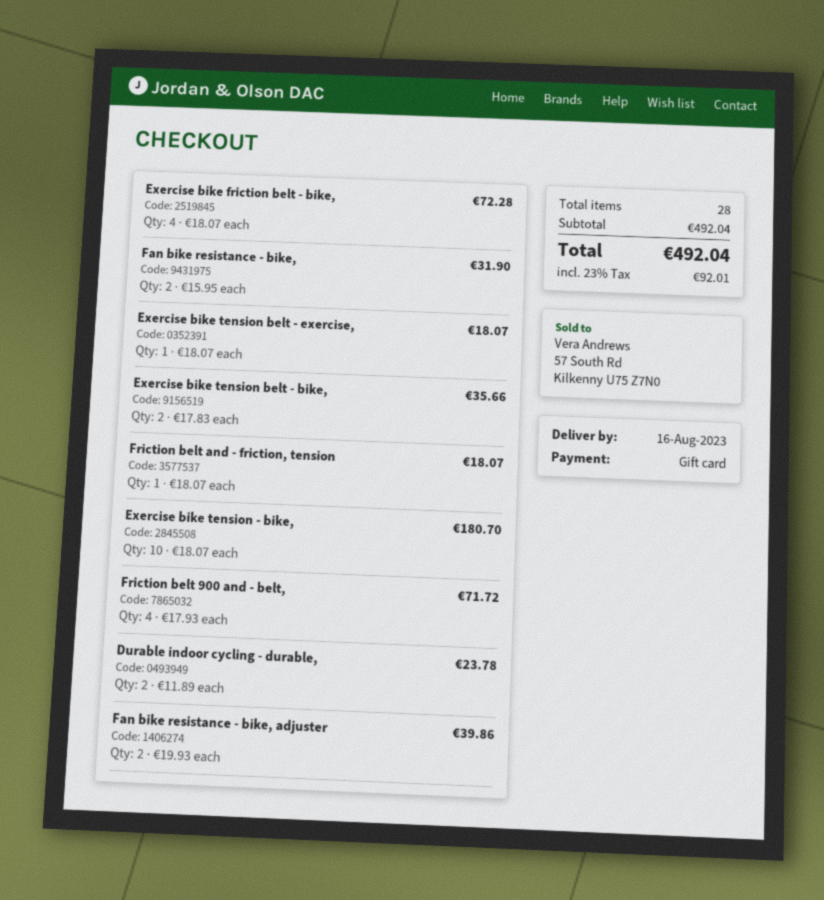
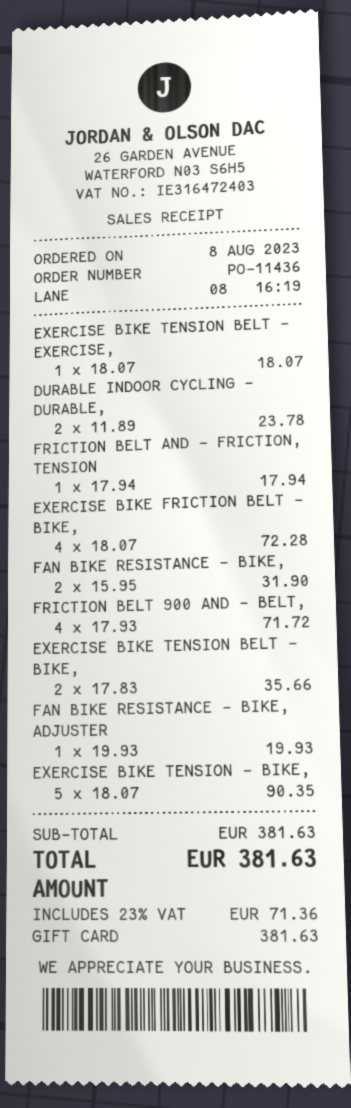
Friction belt and - friction, tension: 1 x 18.07 = 18.07 -> 1 x 17.94 = 17.94
Exercise bike tension - bike,: 10 x 18.07 = 180.70 -> 5 x 18.07 = 90.35
Fan bike resistance - bike, adjuster: 2 x 19.93 = 39.86 -> 1 x 19.93 = 19.93
subtotal: 492.04 -> 381.63
tax: 23% = 92.01 -> 23% = 71.36
total: 492.04 -> 381.63

